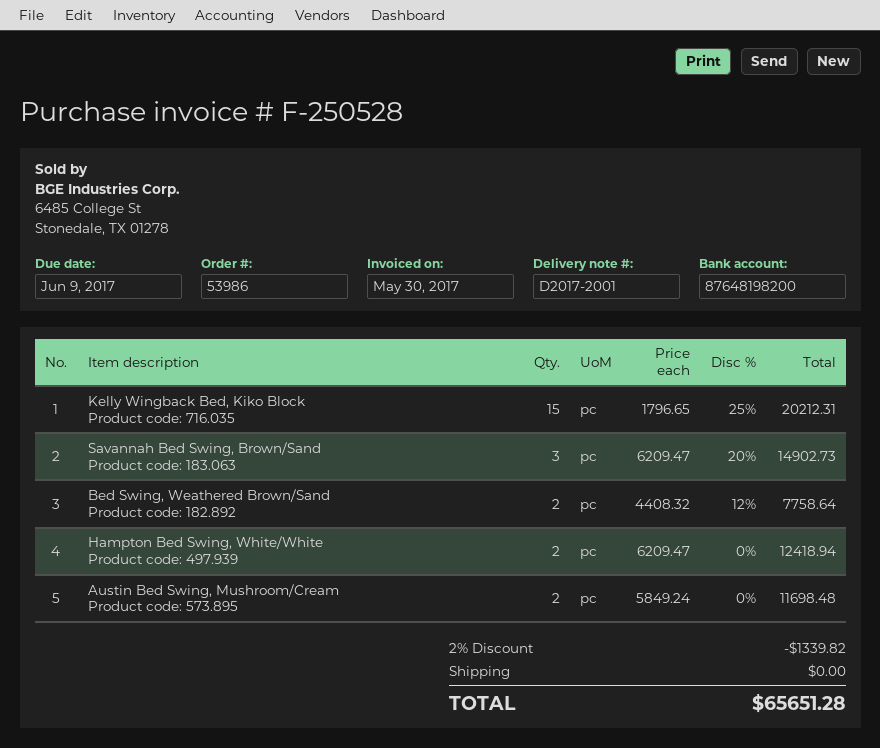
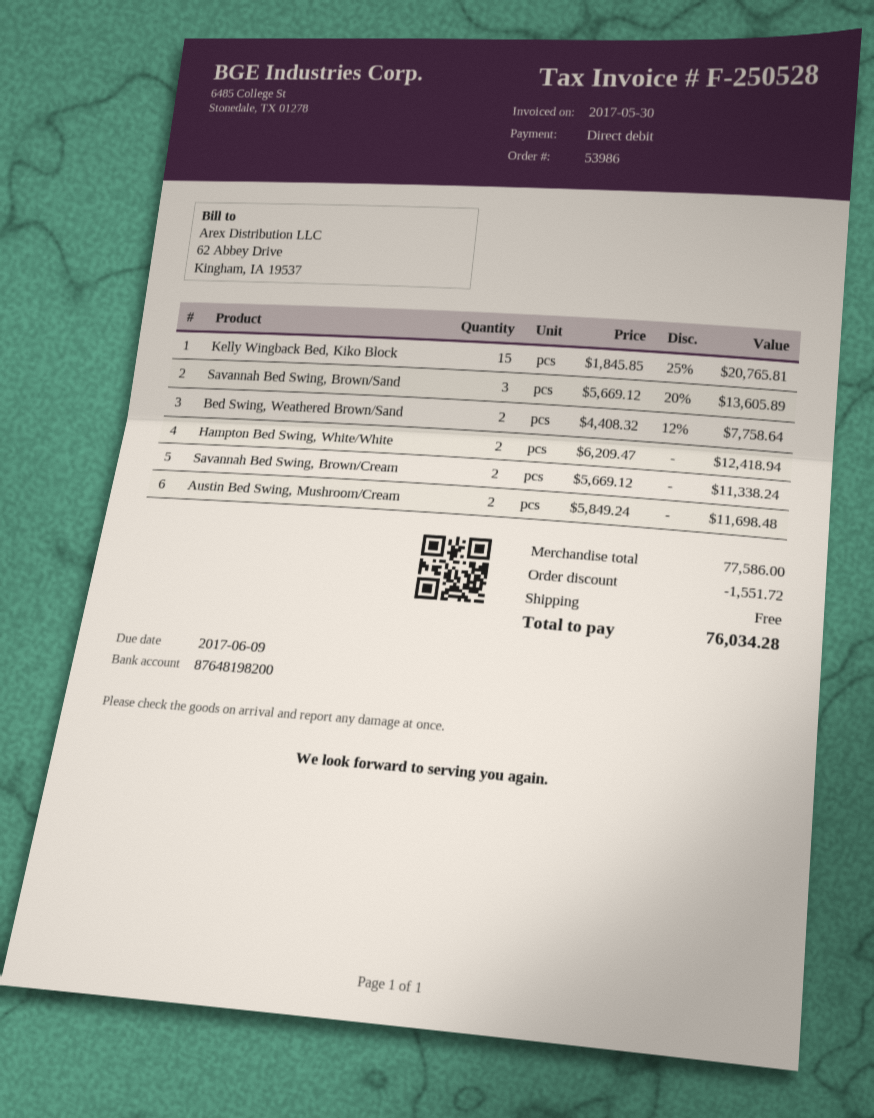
Kelly Wingback Bed, Kiko Block: 15 x 1796.65 - 25% = 20212.31 -> 15 x 1845.85 - 25% = 20765.81
Savannah Bed Swing, Brown/Sand: 3 x 6209.47 - 20% = 14902.73 -> 3 x 5669.12 - 20% = 13605.89
Savannah Bed Swing, Brown/Cream: none -> 2 x 5669.12 = 11338.24
discount: 1339.82 -> 1551.72
total: 65651.28 -> 76034.28

